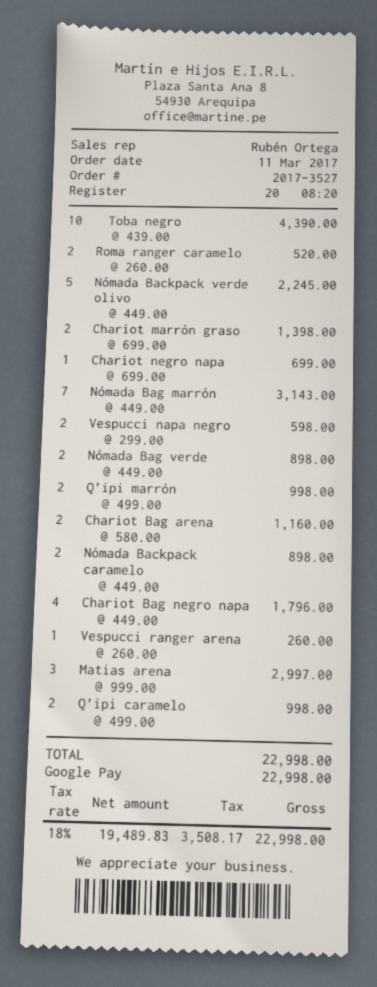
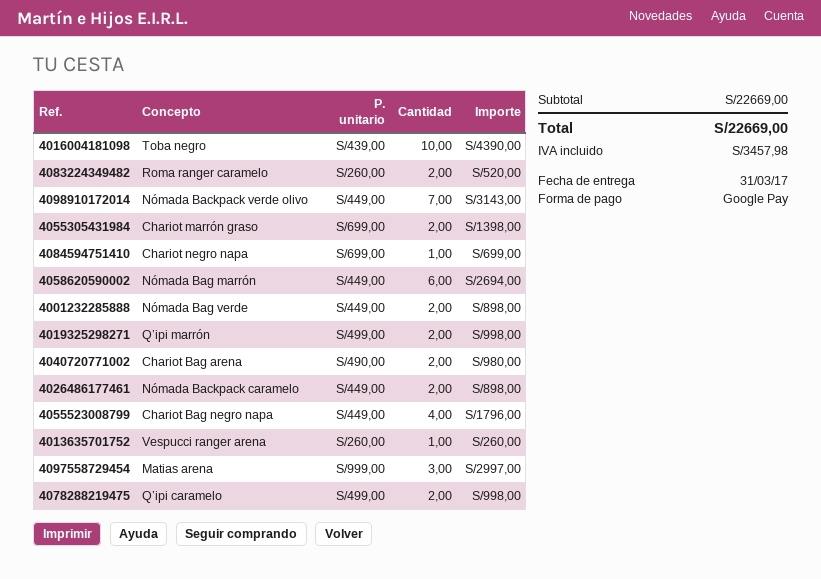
Nómada Backpack verde olivo: 5 x 449.00 = 2245.00 -> 7 x 449.00 = 3143.00
Nómada Bag marrón: 7 x 449.00 = 3143.00 -> 6 x 449.00 = 2694.00
Vespucci napa negro: 2 x 299.00 = 598.00 -> none
Chariot Bag arena: 2 x 580.00 = 1160.00 -> 2 x 490.00 = 980.00
tax: 3508.17 -> 3457.98
total: 22998.00 -> 22669.00

